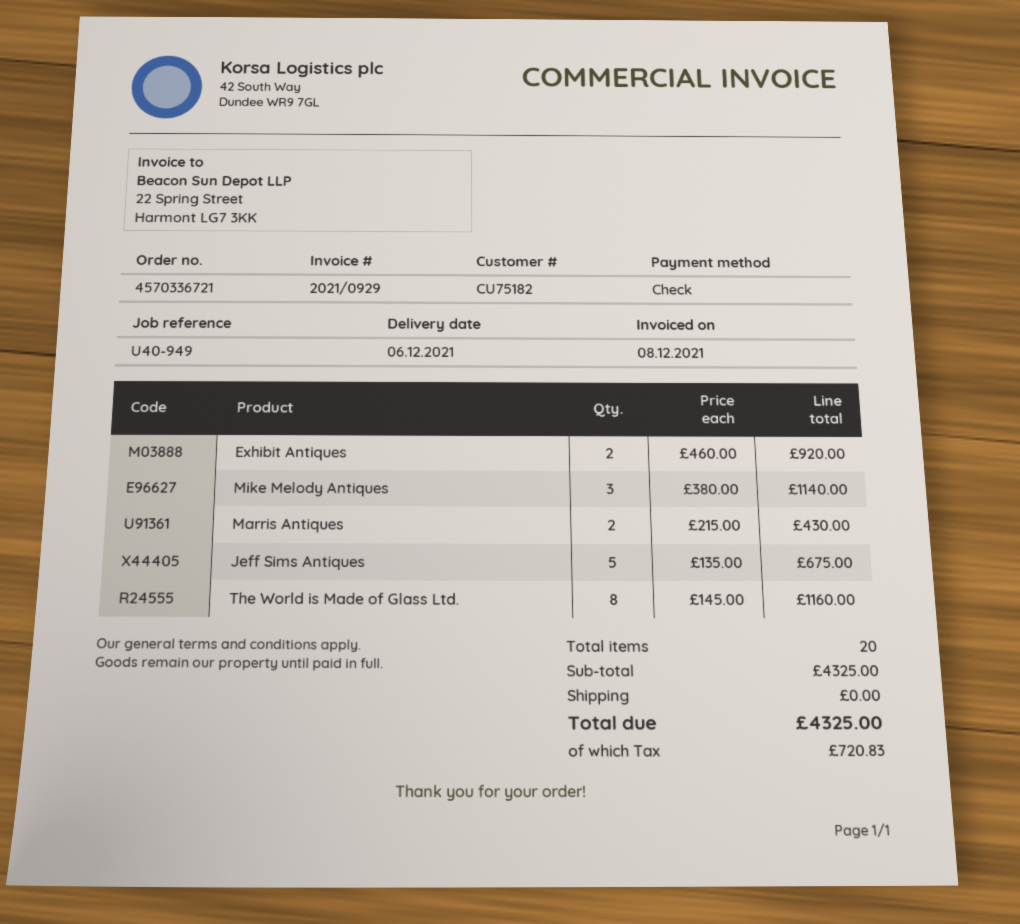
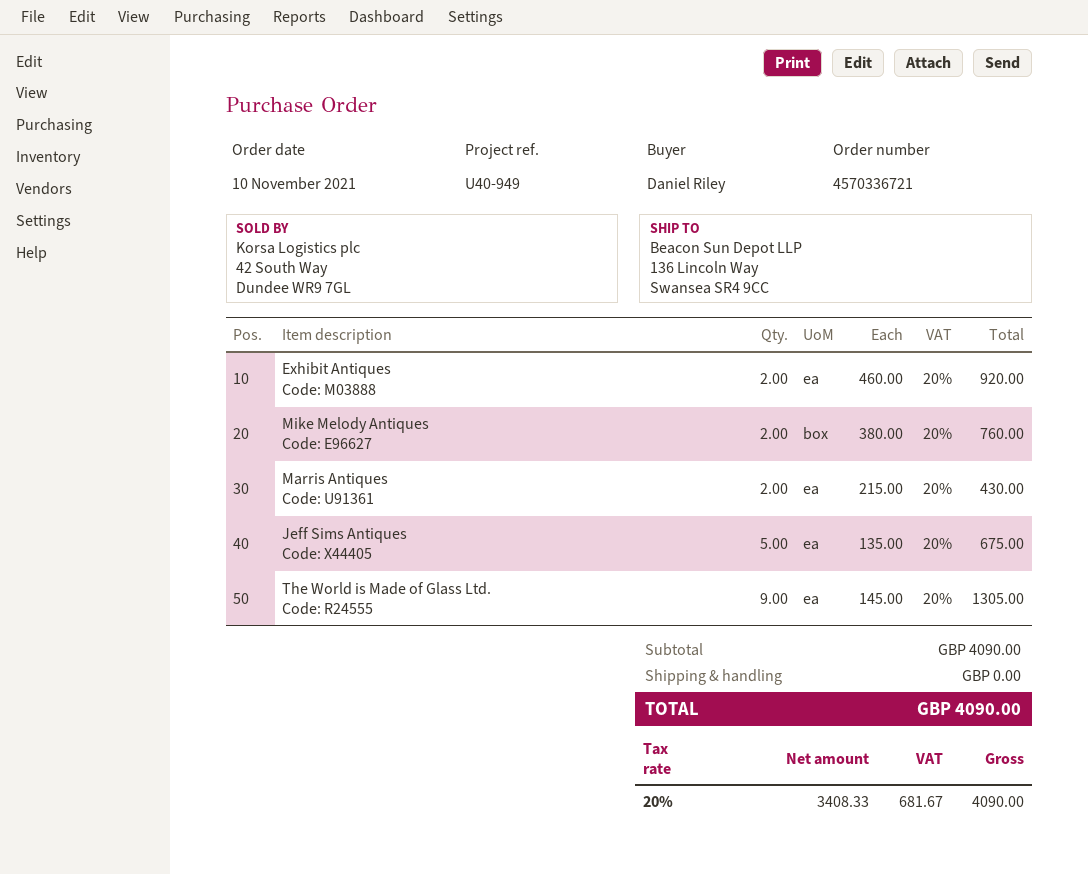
Mike Melody Antiques: 3 x 380.00 = 1140.00 -> 2 x 380.00 = 760.00
The World is Made of Glass Ltd.: 8 x 145.00 = 1160.00 -> 9 x 145.00 = 1305.00
subtotal: 4325.00 -> 4090.00
tax: 720.83 -> 681.67
total: 4325.00 -> 4090.00

